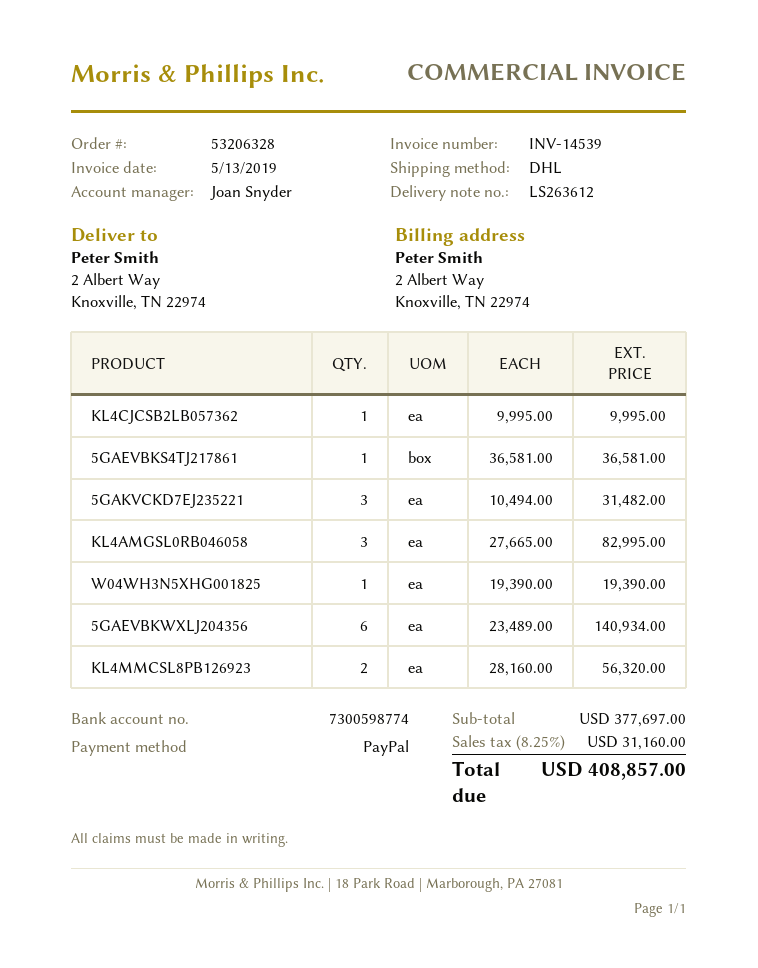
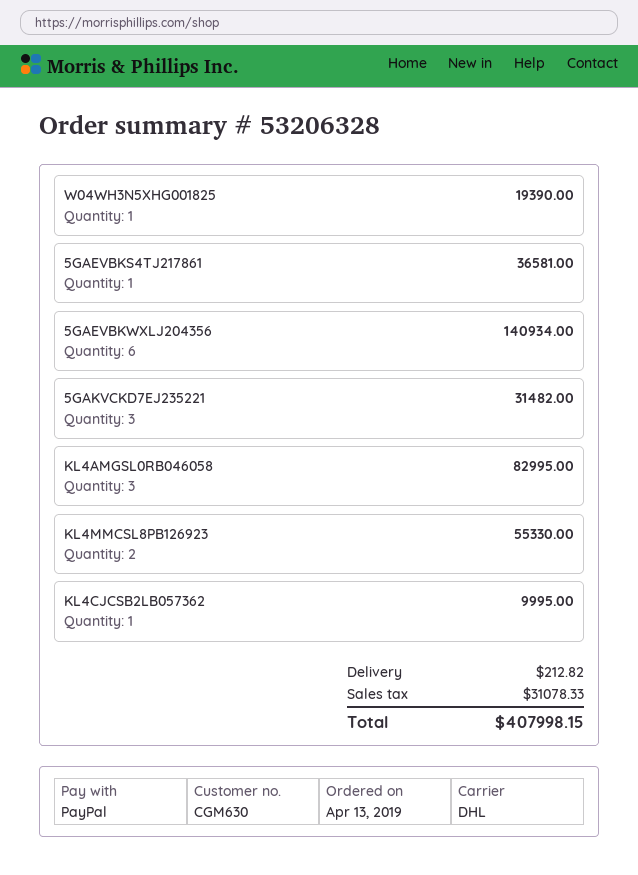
KL4MMCSL8PB126923: 2 for 56320.00 -> 2 for 55330.00
shipping: none -> 212.82
tax: 31160.00 -> 31078.33
total: 408857.00 -> 407998.15

